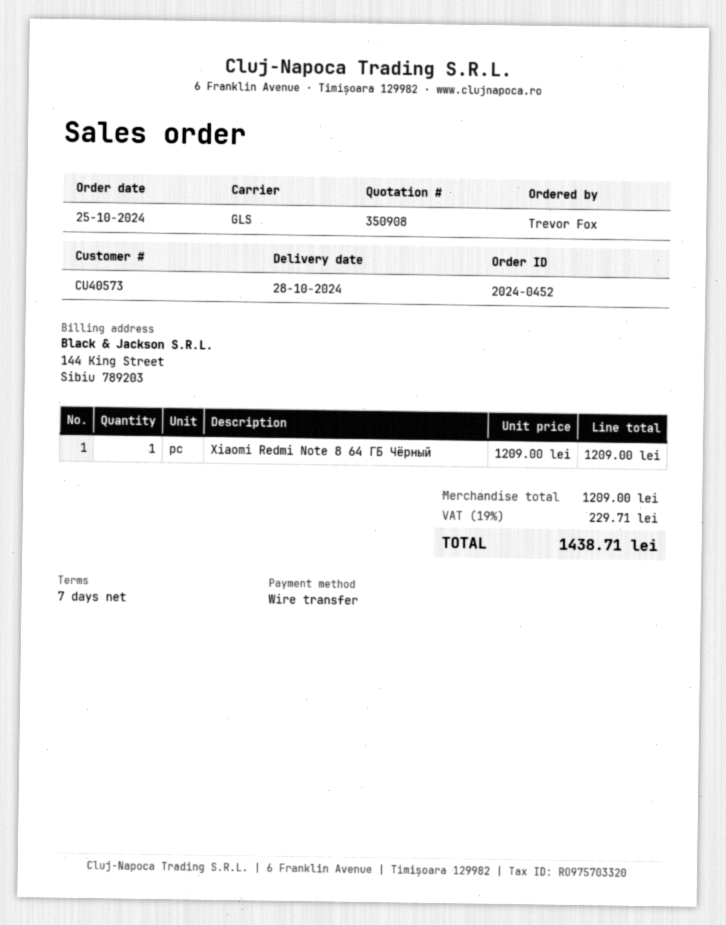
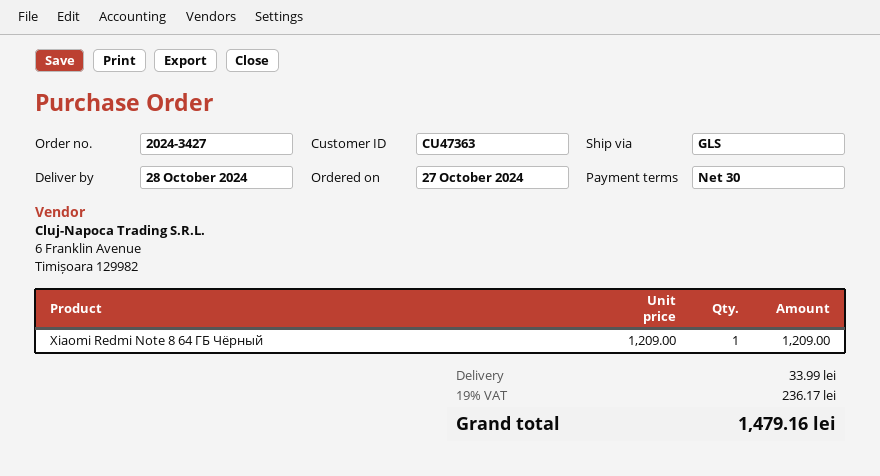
order number: 2024-0452 -> 2024-3427
order date: 2024-10-25 -> 2024-10-27
payment terms: 7 days -> 30 days
customer number: CU40573 -> CU47363
shipping: none -> 33.99
tax: 19% = 229.71 -> 19% = 236.17
total: 1438.71 -> 1479.16

